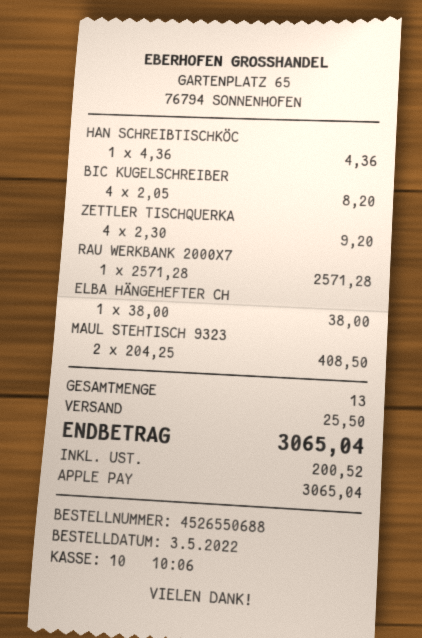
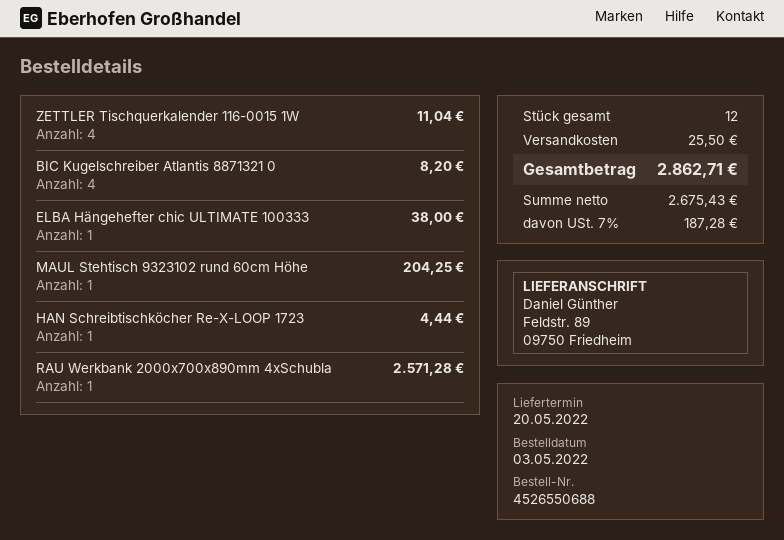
HAN SCHREIBTISCHKÖC: 1 for 4.36 -> 1 for 4.44
ZETTLER TISCHQUERKA: 4 for 9.20 -> 4 for 11.04
MAUL STEHTISCH 9323: 2 for 408.50 -> 1 for 204.25
total quantity: 13 -> 12
tax: 200.52 -> 187.28
total: 3065.04 -> 2862.71

